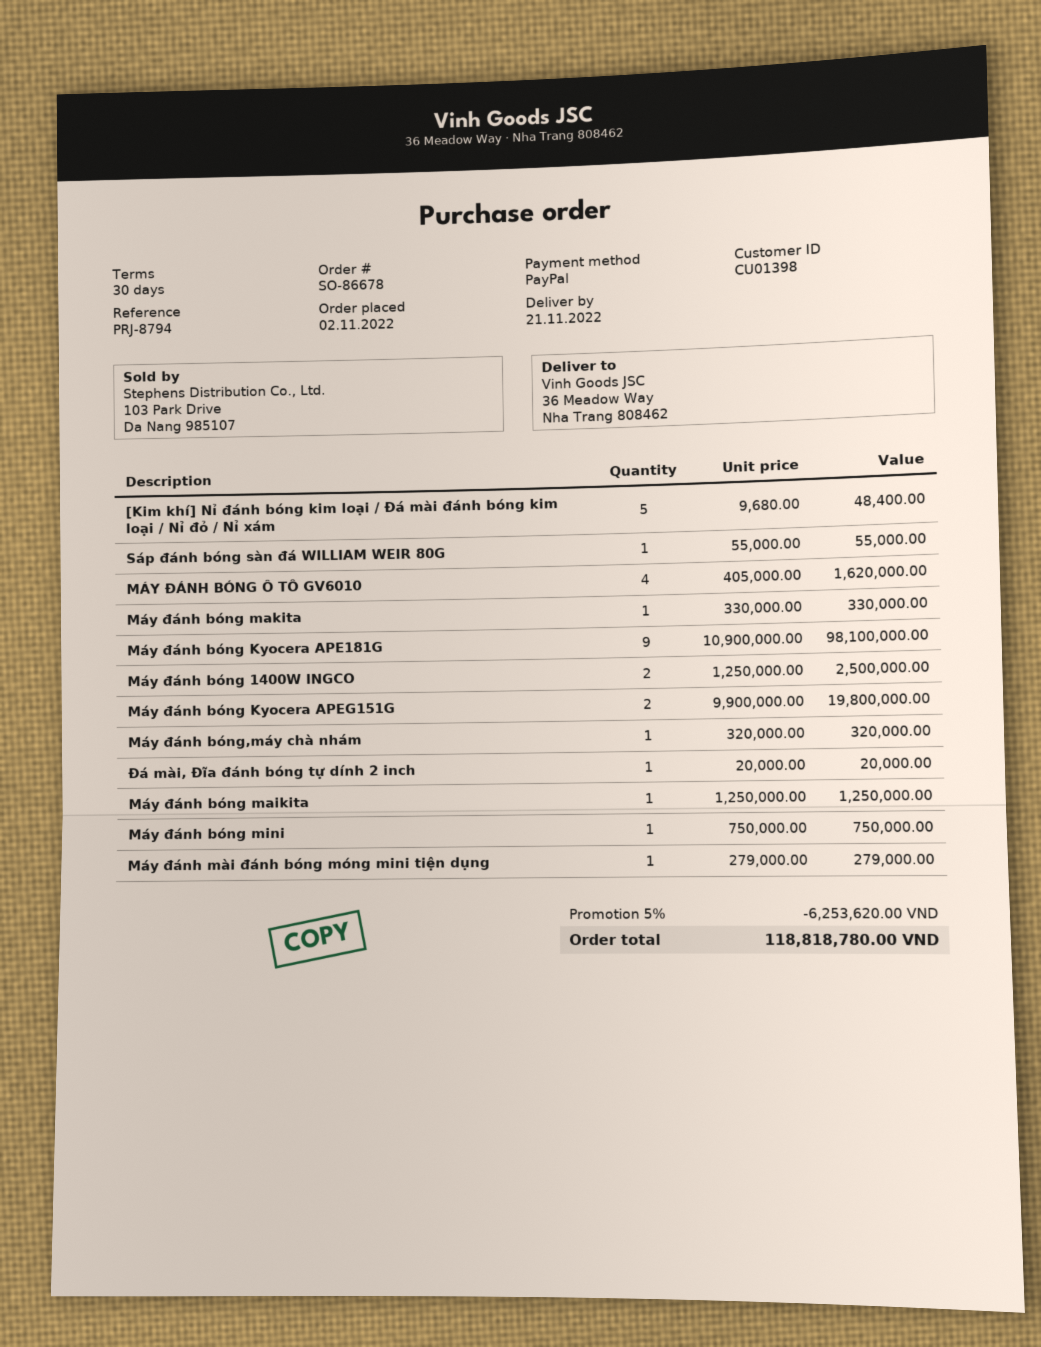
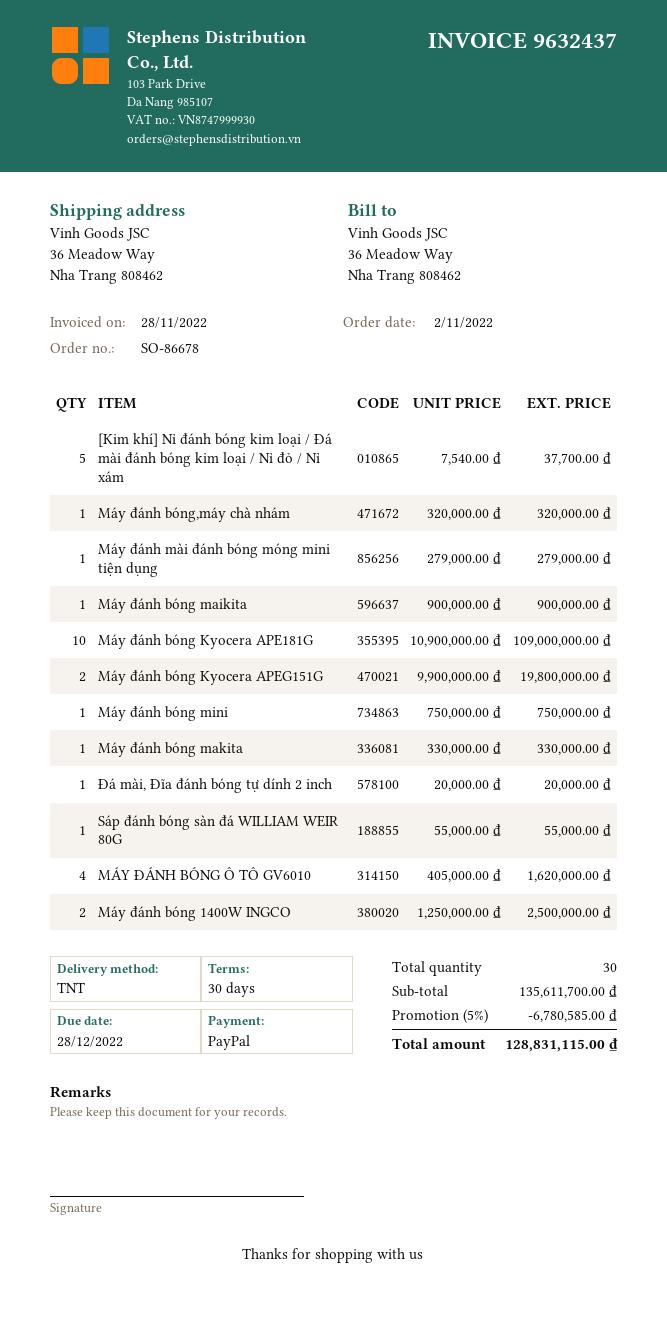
[Kim khí] Nỉ đánh bóng kim loại / Đá mài đánh bóng kim loại / Nỉ đỏ / Nỉ xám: 5 x 9680.00 = 48400.00 -> 5 x 7540.00 = 37700.00
Máy đánh bóng Kyocera APE181G: 9 x 10900000.00 = 98100000.00 -> 10 x 10900000.00 = 109000000.00
Máy đánh bóng maikita: 1 x 1250000.00 = 1250000.00 -> 1 x 900000.00 = 900000.00
discount: 5% = 6253620.00 -> 5% = 6780585.00
total: 118818780.00 -> 128831115.00

